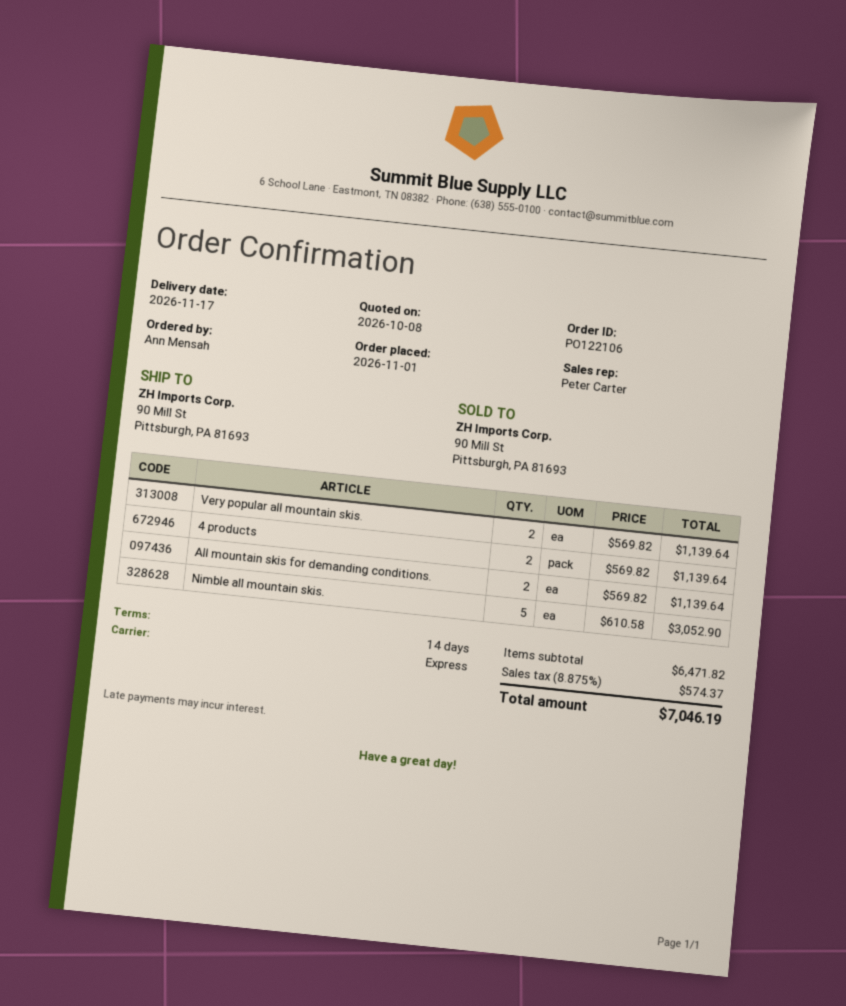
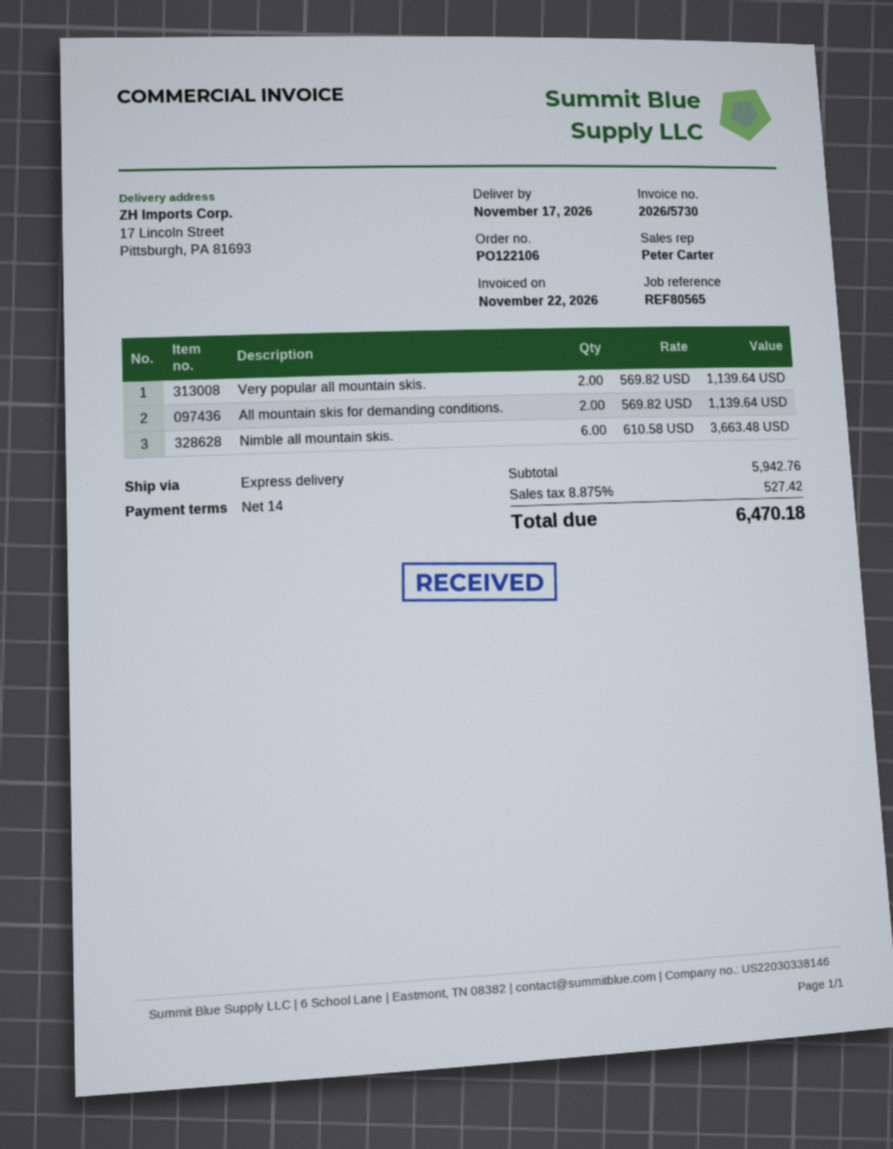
ship to: 90 Mill St, Pittsburgh, PA 81693 -> 17 Lincoln Street, Pittsburgh, PA 81693
4 products: 2 x 569.82 = 1139.64 -> none
Nimble all mountain skis.: 5 x 610.58 = 3052.90 -> 6 x 610.58 = 3663.48
subtotal: 6471.82 -> 5942.76
tax: 8.875% = 574.37 -> 8.875% = 527.42
total: 7046.19 -> 6470.18

